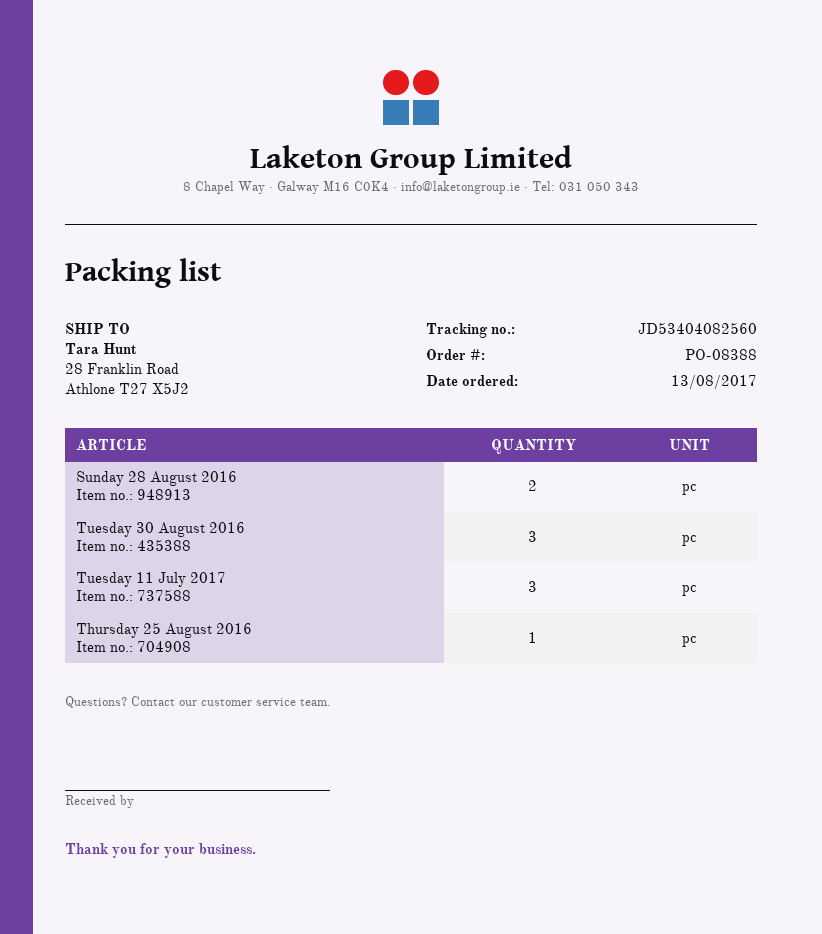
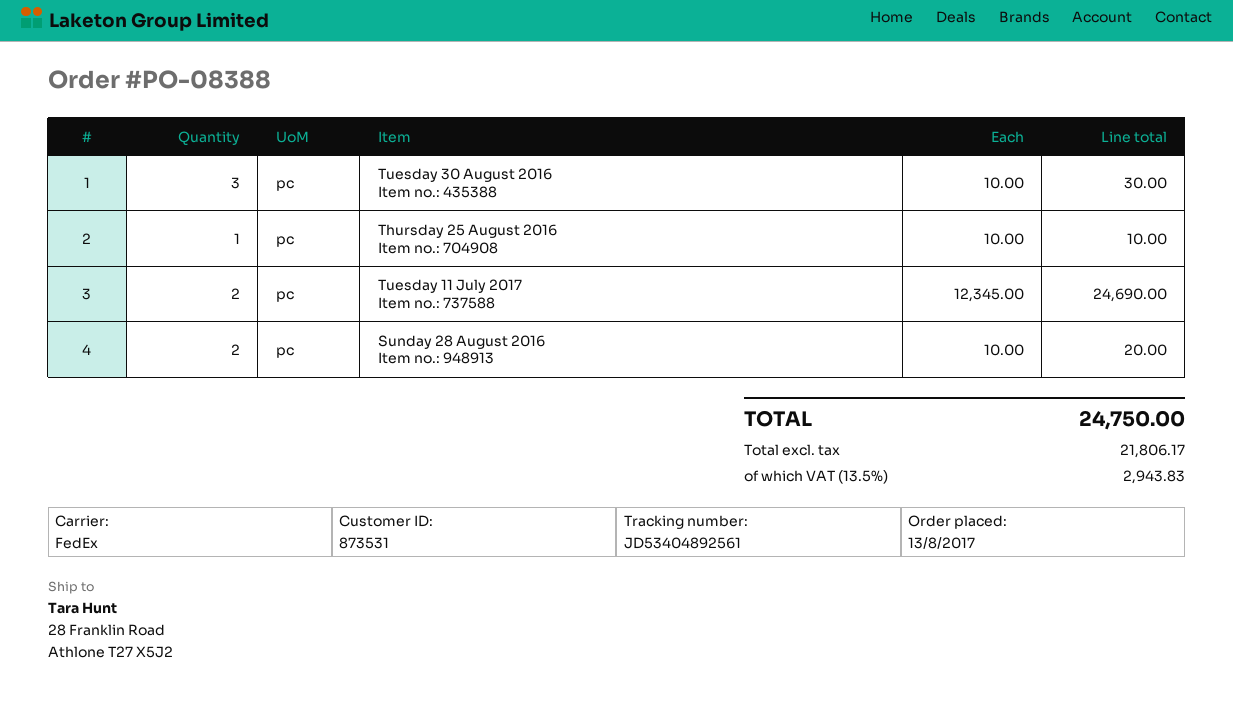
tracking number: JD53404082560 -> JD53404892561
Tuesday 11 July 2017: 3 -> 2

